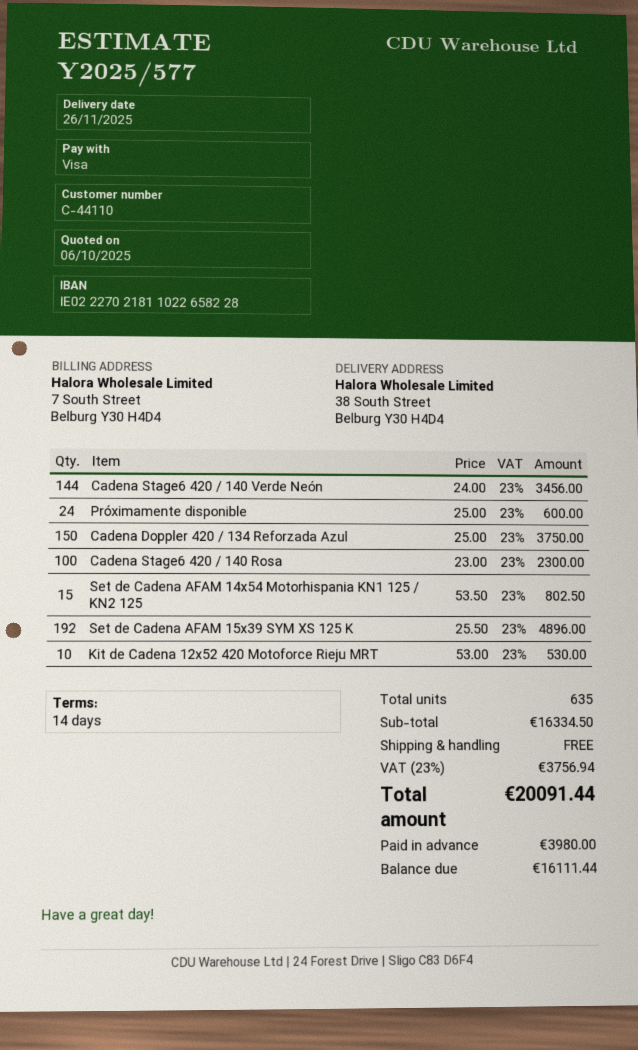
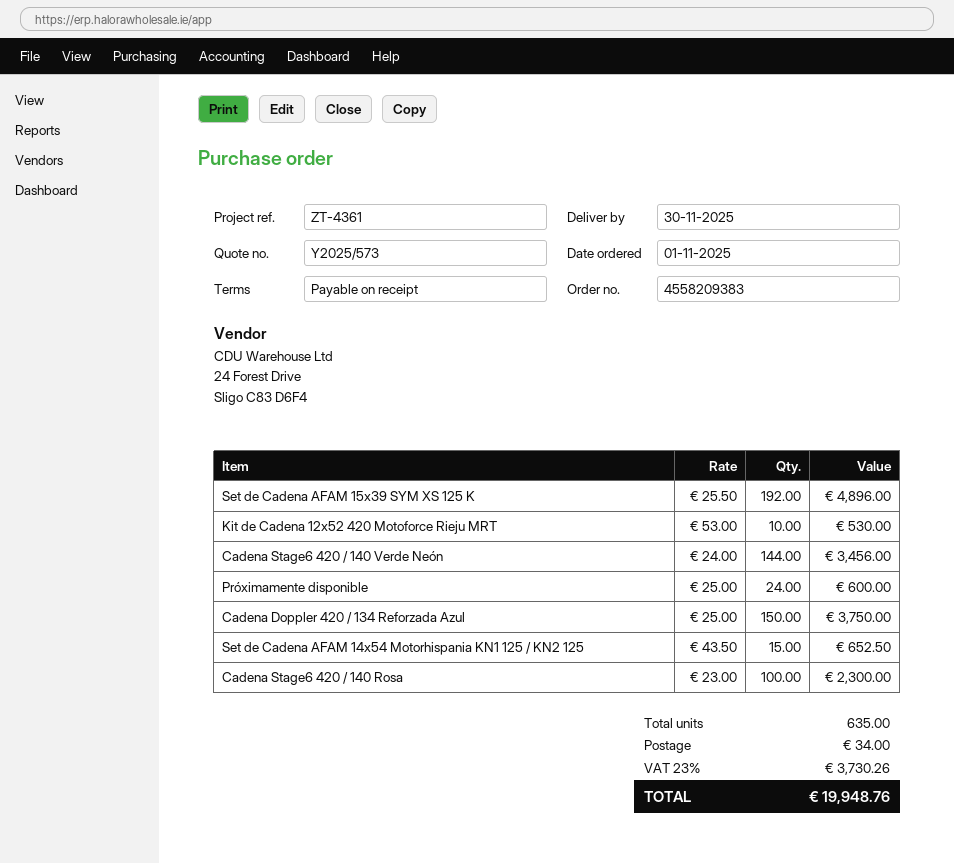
quote number: Y2025/577 -> Y2025/573
delivery date: 2025-11-26 -> 2025-11-30
payment terms: 14 days -> on receipt
Set de Cadena AFAM 14x54 Motorhispania KN1 125 / KN2 125: 15 x 53.50 = 802.50 -> 15 x 43.50 = 652.50
shipping: 0.00 -> 34.00
tax: 23% = 3756.94 -> 23% = 3730.26
total: 20091.44 -> 19948.76

